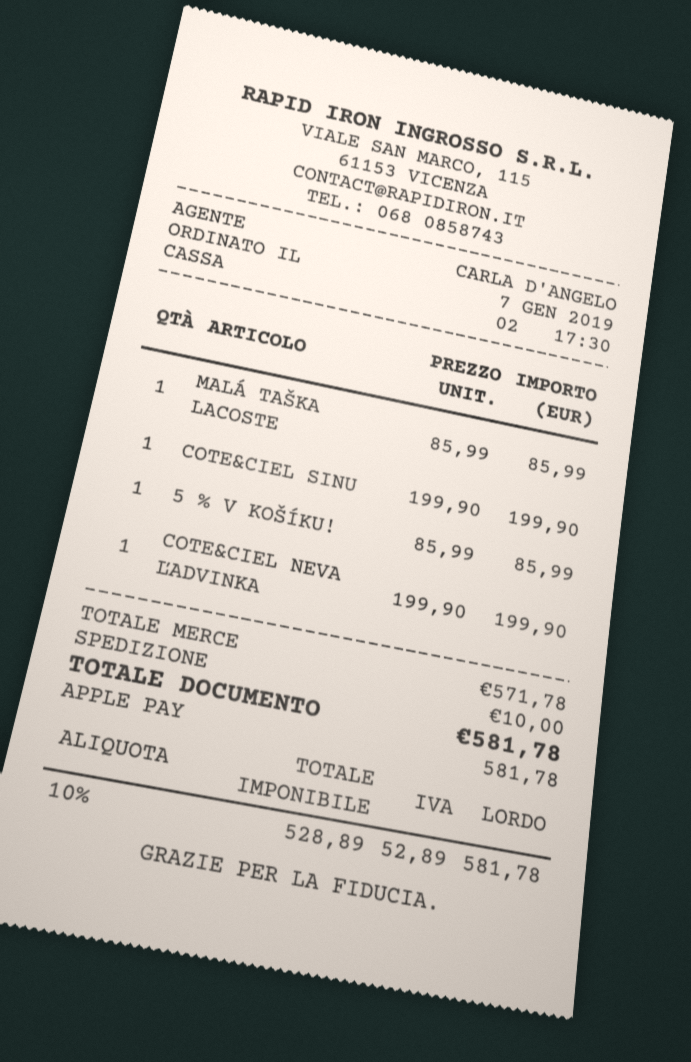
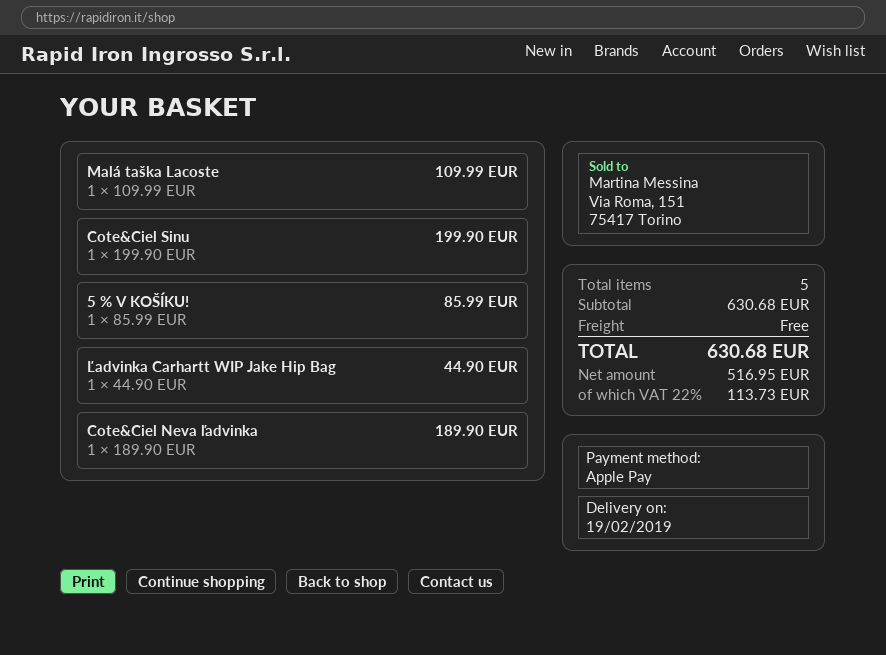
MALÁ TAŠKA LACOSTE: 1 x 85.99 = 85.99 -> 1 x 109.99 = 109.99
COTE&CIEL NEVA ĽADVINKA: 1 x 199.90 = 199.90 -> 1 x 189.90 = 189.90
Ľadvinka Carhartt WIP Jake Hip Bag: none -> 1 x 44.90 = 44.90
subtotal: 571.78 -> 630.68
shipping: 10.00 -> 0.00
net: 528.89 -> 516.95
tax: 10% = 52.89 -> 22% = 113.73
total: 581.78 -> 630.68

